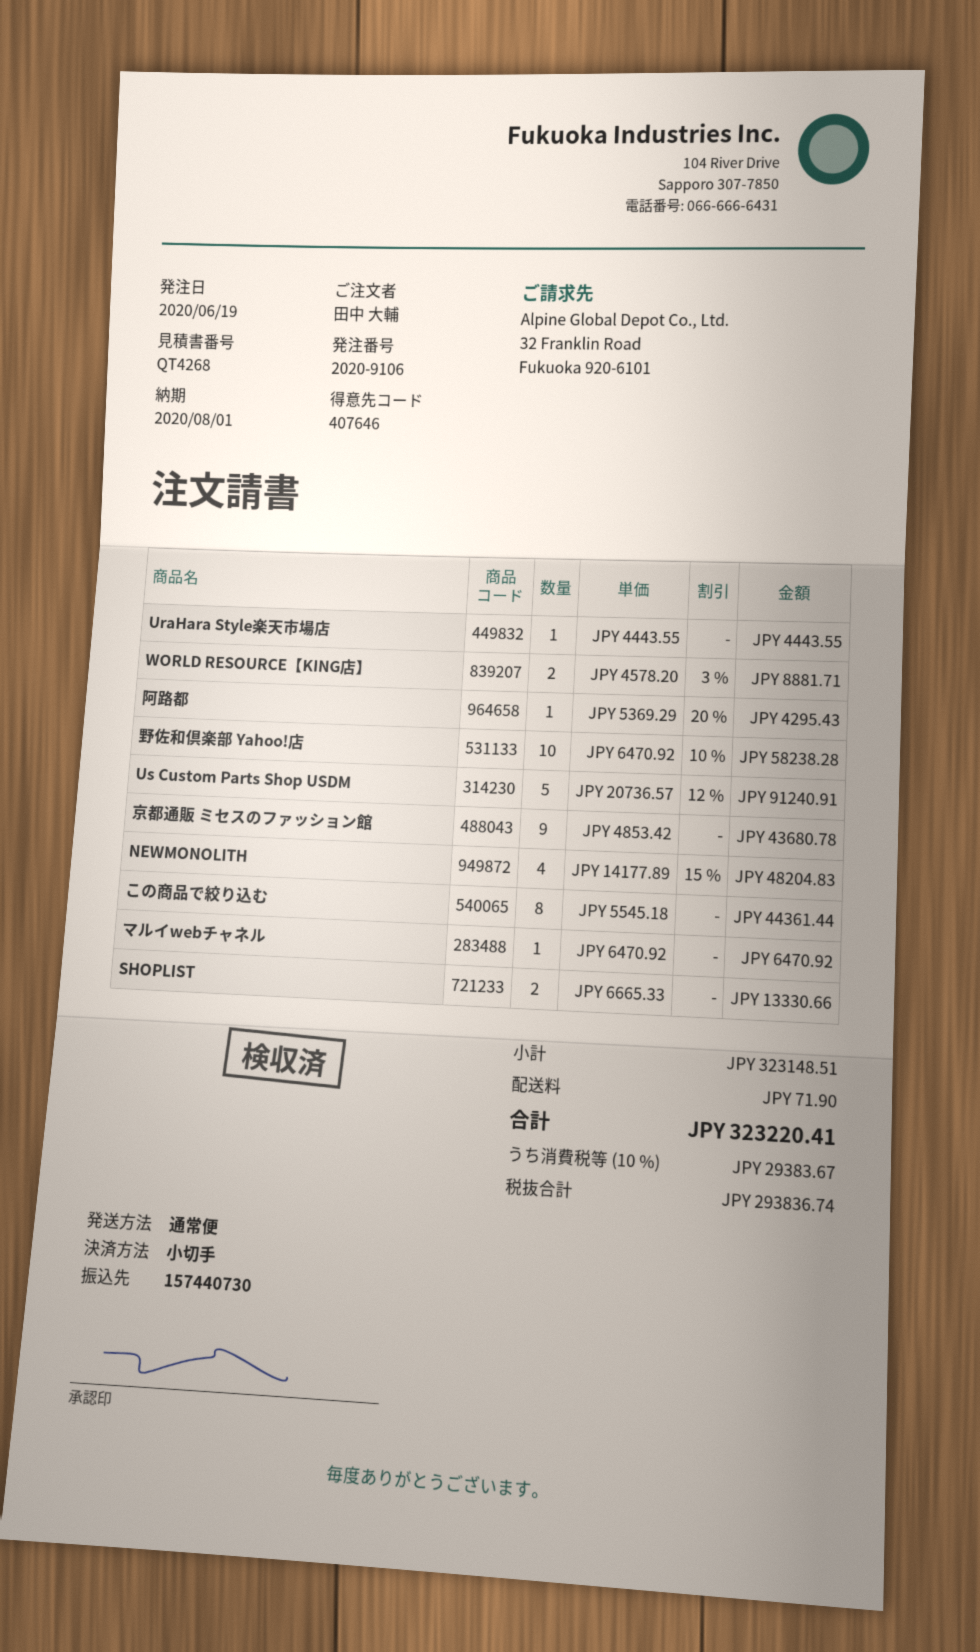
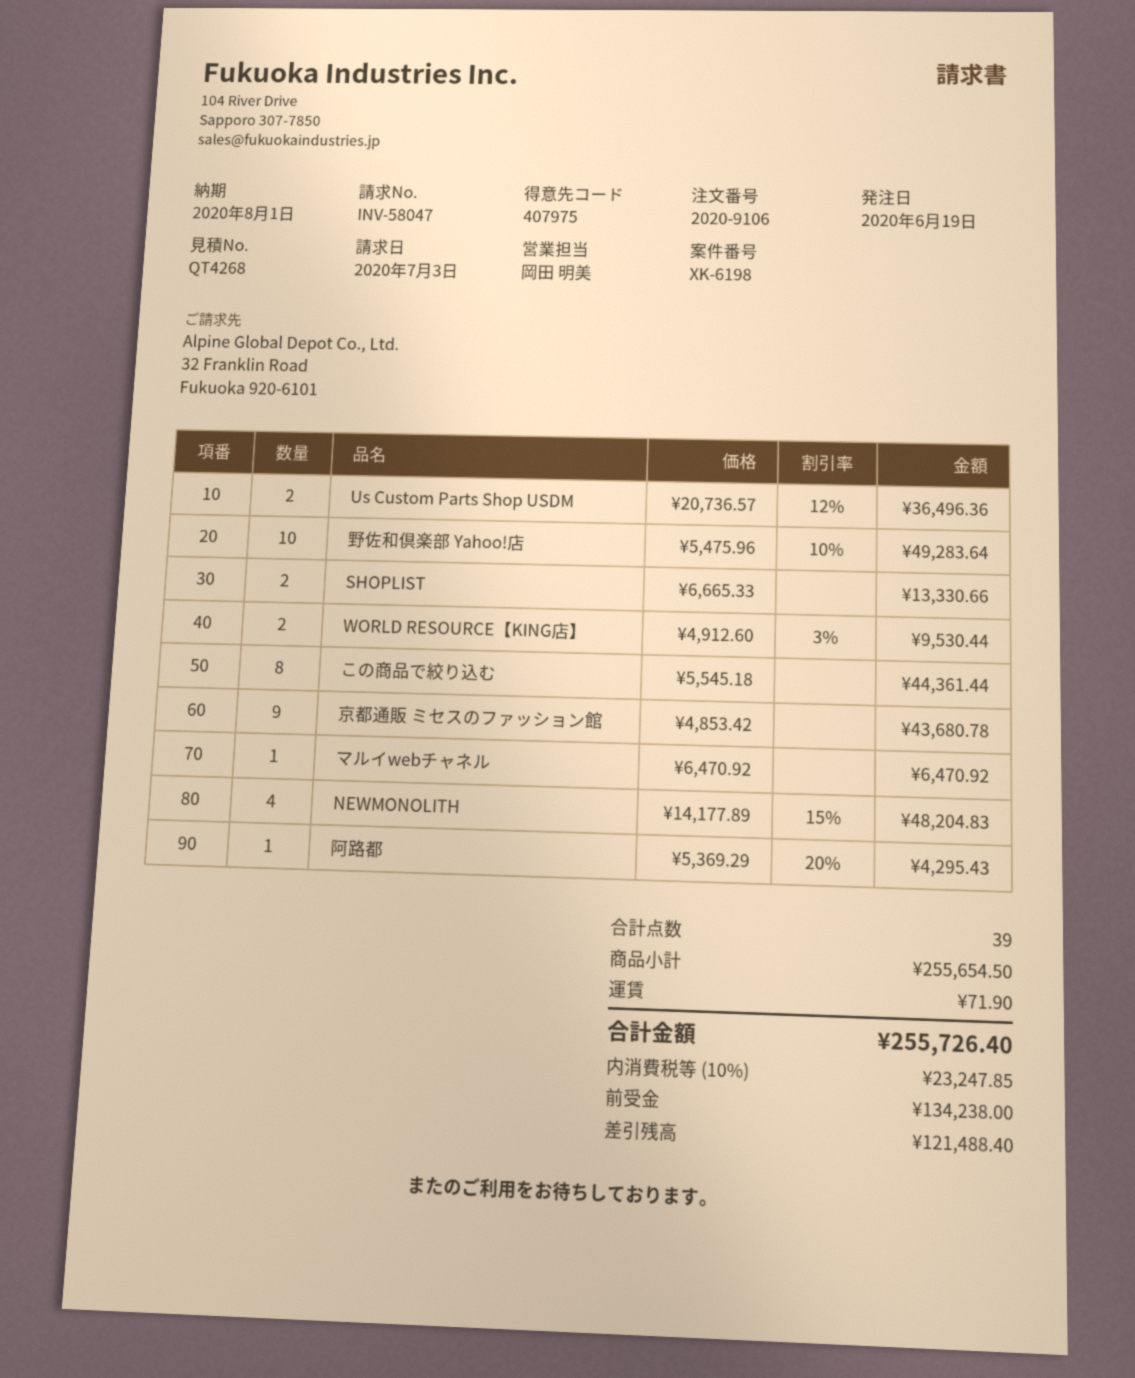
customer number: 407646 -> 407975
UraHara Style楽天市場店: 1 x 4443.55 = 4443.55 -> none
WORLD RESOURCE【KING店】: 2 x 4578.20 - 3% = 8881.71 -> 2 x 4912.60 - 3% = 9530.44
野佐和倶楽部 Yahoo!店: 10 x 6470.92 - 10% = 58238.28 -> 10 x 5475.96 - 10% = 49283.64
Us Custom Parts Shop USDM: 5 x 20736.57 - 12% = 91240.91 -> 2 x 20736.57 - 12% = 36496.36
subtotal: 323148.51 -> 255654.50
tax: 10% = 29383.67 -> 10% = 23247.85
total: 323220.41 -> 255726.40

